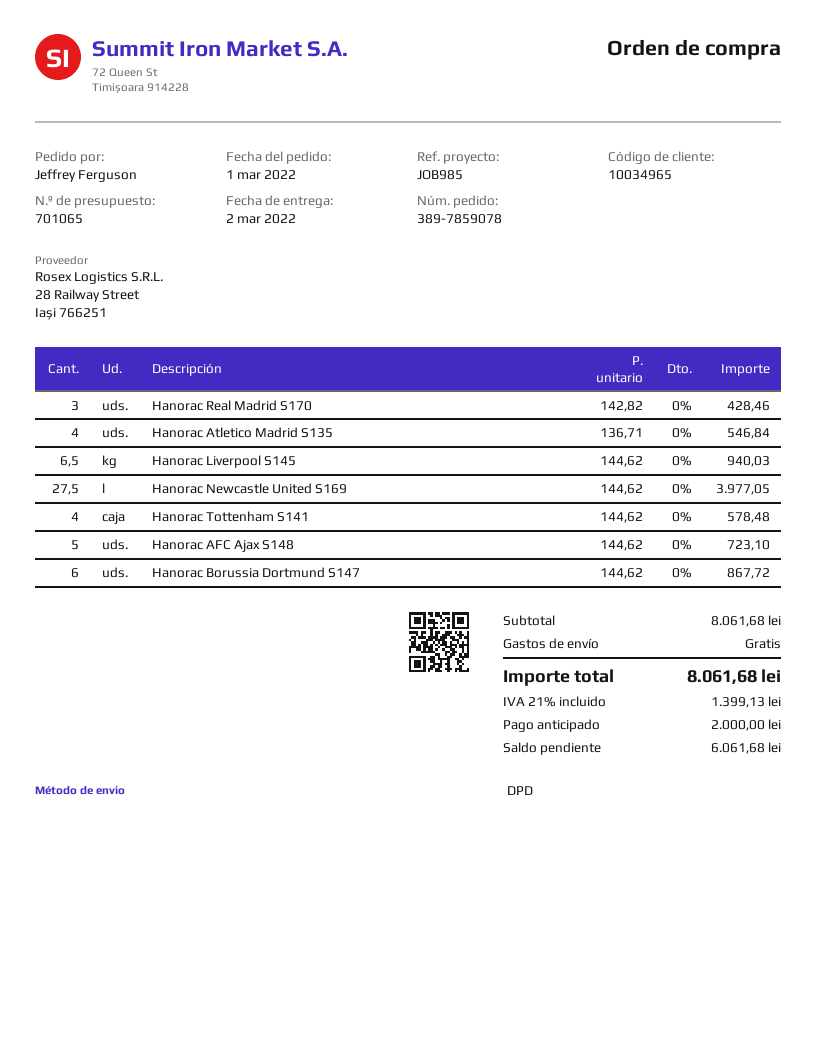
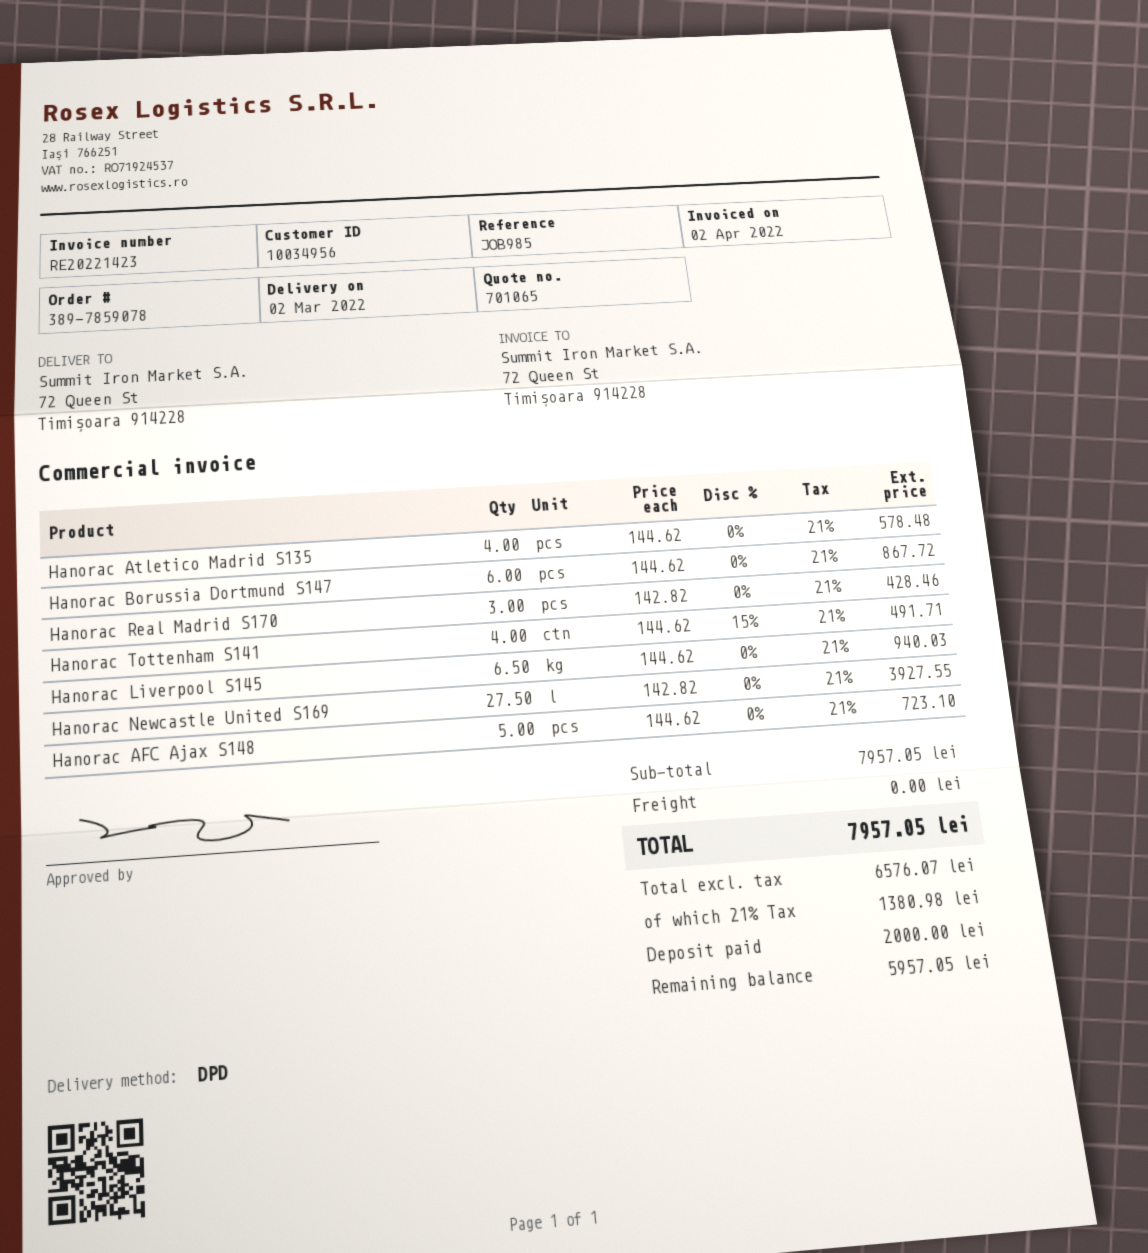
customer number: 10034965 -> 10034956
Hanorac Atletico Madrid S135: 4 x 136.71 = 546.84 -> 4 x 144.62 = 578.48
Hanorac Newcastle United S169: 27.5 x 144.62 = 3977.05 -> 27.5 x 142.82 = 3927.55
Hanorac Tottenham S141: 4 x 144.62 = 578.48 -> 4 x 144.62 - 15% = 491.71
subtotal: 8061.68 -> 7957.05
tax: 21% = 1399.13 -> 21% = 1380.98
total: 8061.68 -> 7957.05
balance: 6061.68 -> 5957.05

